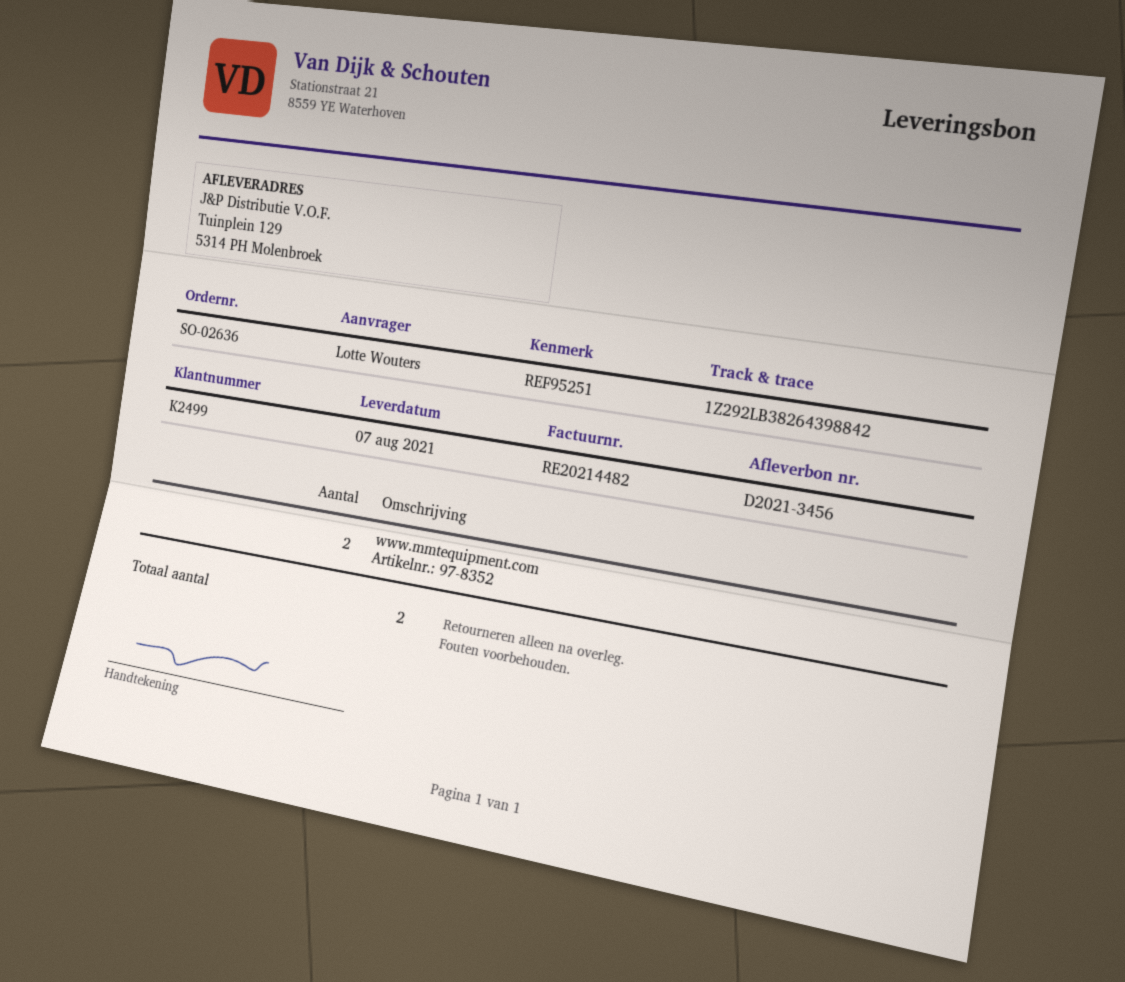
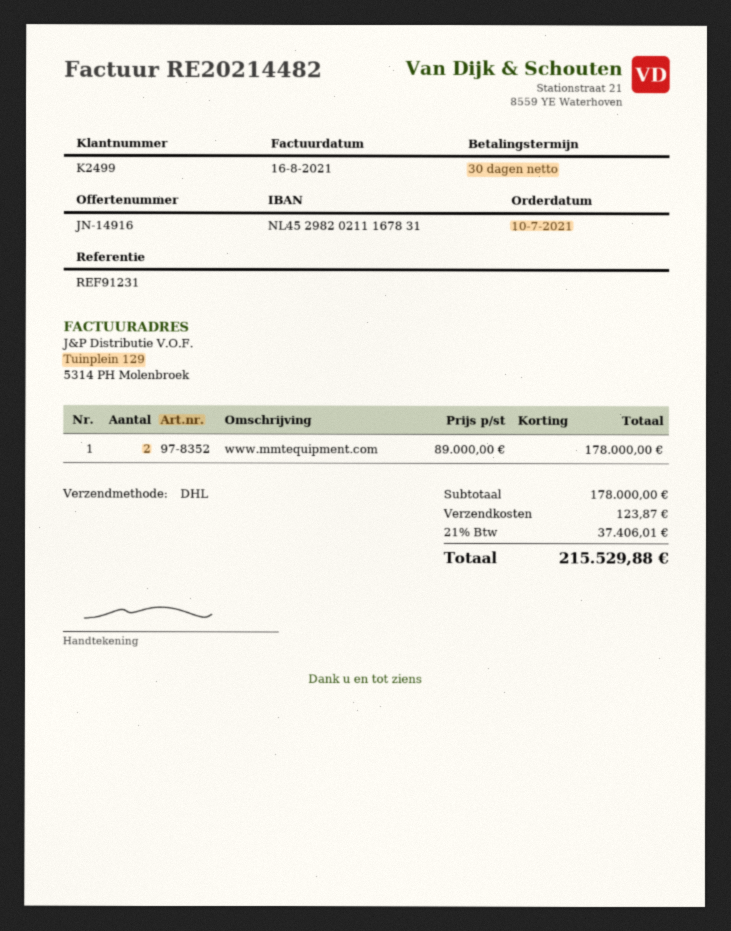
reference: REF95251 -> REF91231

